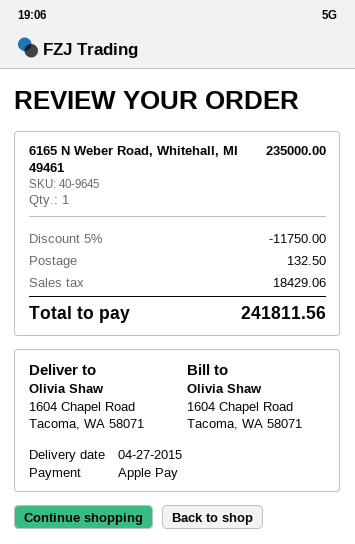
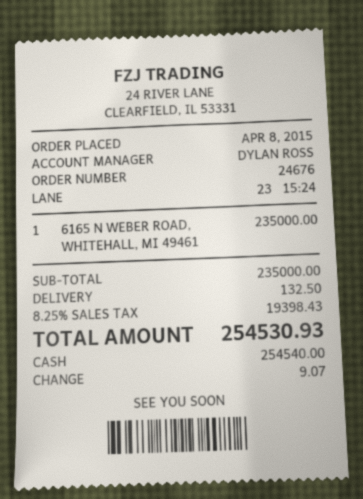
payment method: Apple Pay -> cash
discount: 5% = 11750.00 -> none
tax: 18429.06 -> 19398.43
total: 241811.56 -> 254530.93

